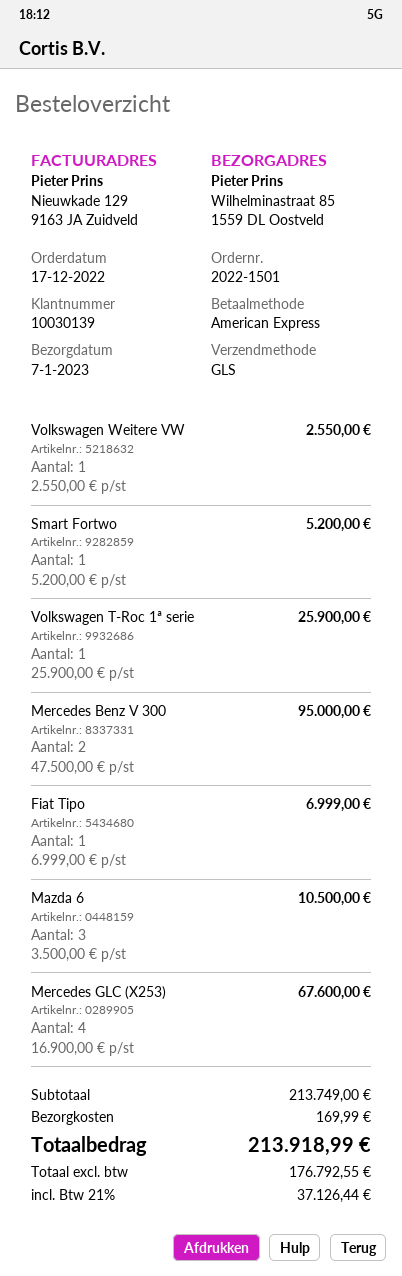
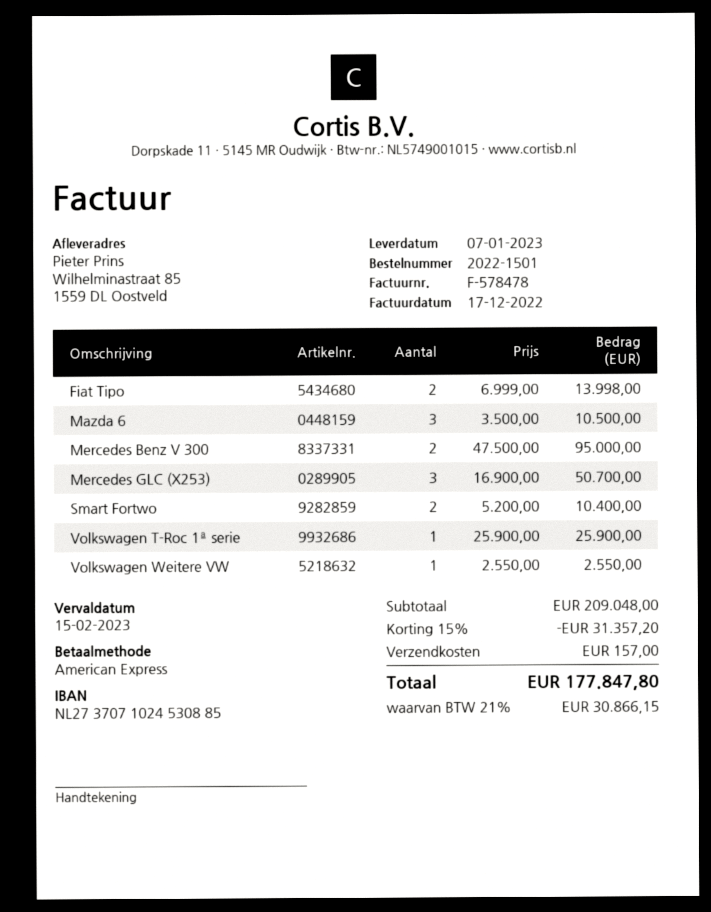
Smart Fortwo: 1 x 5200.00 = 5200.00 -> 2 x 5200.00 = 10400.00
Fiat Tipo: 1 x 6999.00 = 6999.00 -> 2 x 6999.00 = 13998.00
Mercedes GLC (X253): 4 x 16900.00 = 67600.00 -> 3 x 16900.00 = 50700.00
subtotal: 213749.00 -> 209048.00
discount: none -> 15% = 31357.20
shipping: 169.99 -> 157.00
tax: 21% = 37126.44 -> 21% = 30866.15
total: 213918.99 -> 177847.80

